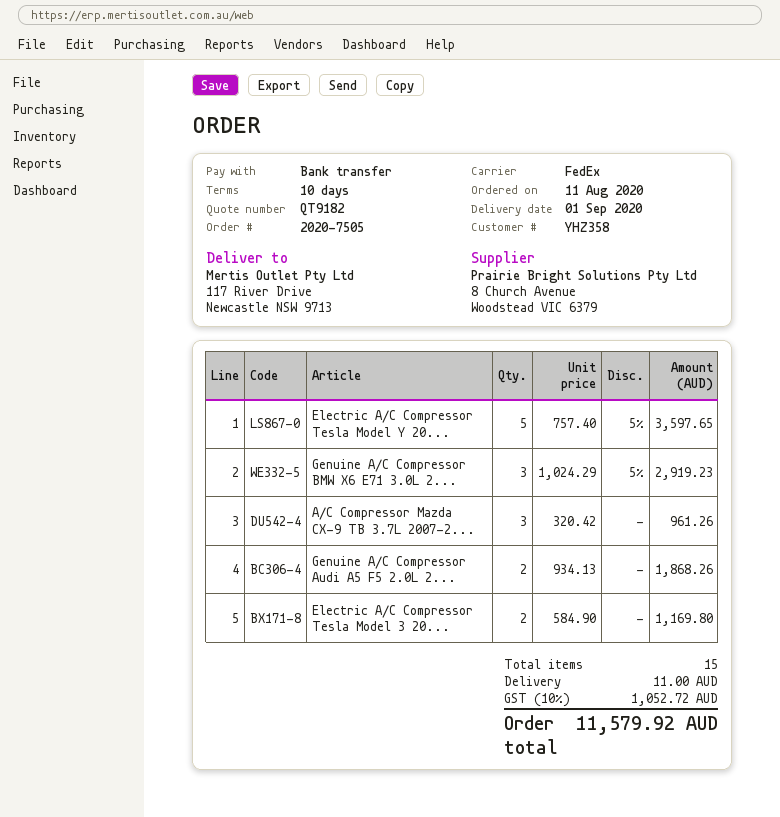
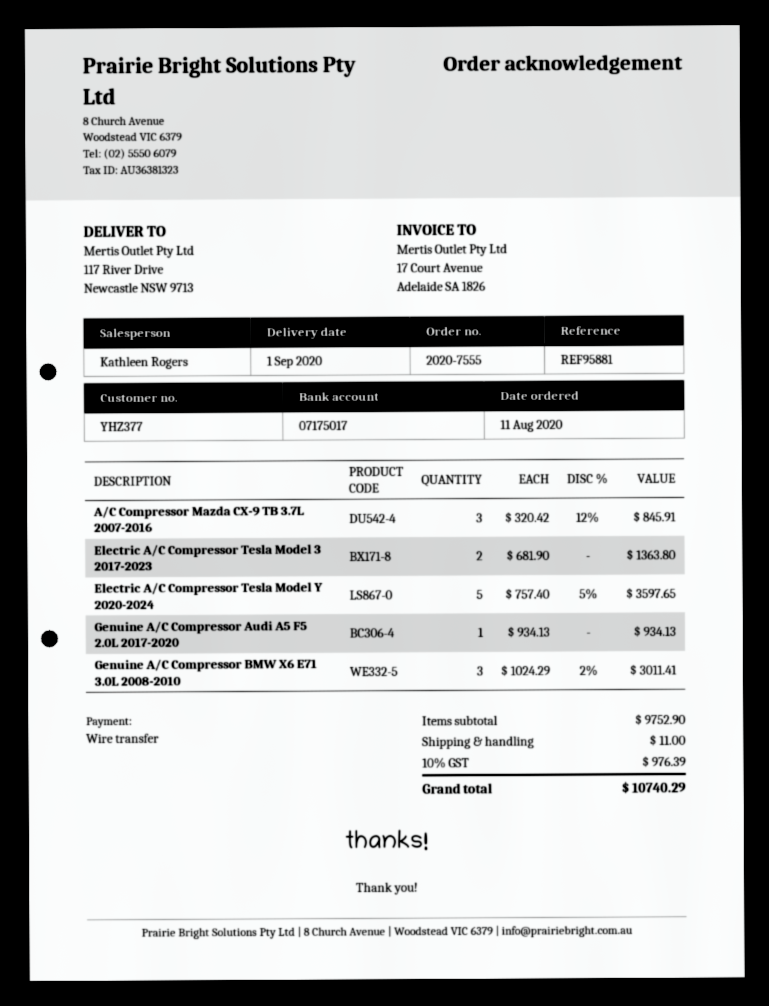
order number: 2020-7505 -> 2020-7555
customer number: YHZ358 -> YHZ377
Genuine A/C Compressor BMW X6 E71 3.0L 2...: 3 x 1024.29 - 5% = 2919.23 -> 3 x 1024.29 - 2% = 3011.41
A/C Compressor Mazda CX-9 TB 3.7L 2007-2...: 3 x 320.42 = 961.26 -> 3 x 320.42 - 12% = 845.91
Genuine A/C Compressor Audi A5 F5 2.0L 2...: 2 x 934.13 = 1868.26 -> 1 x 934.13 = 934.13
Electric A/C Compressor Tesla Model 3 20...: 2 x 584.90 = 1169.80 -> 2 x 681.90 = 1363.80
tax: 10% = 1052.72 -> 10% = 976.39
total: 11579.92 -> 10740.29

